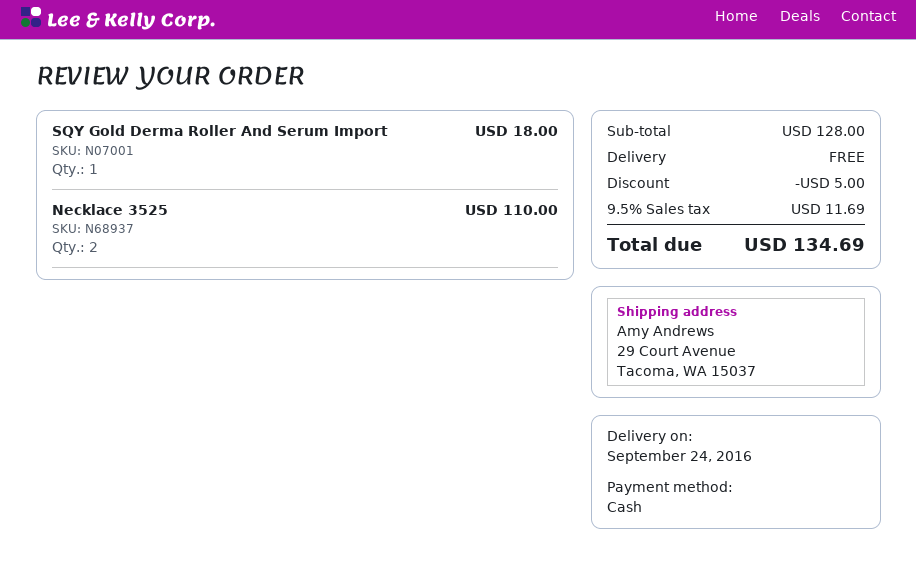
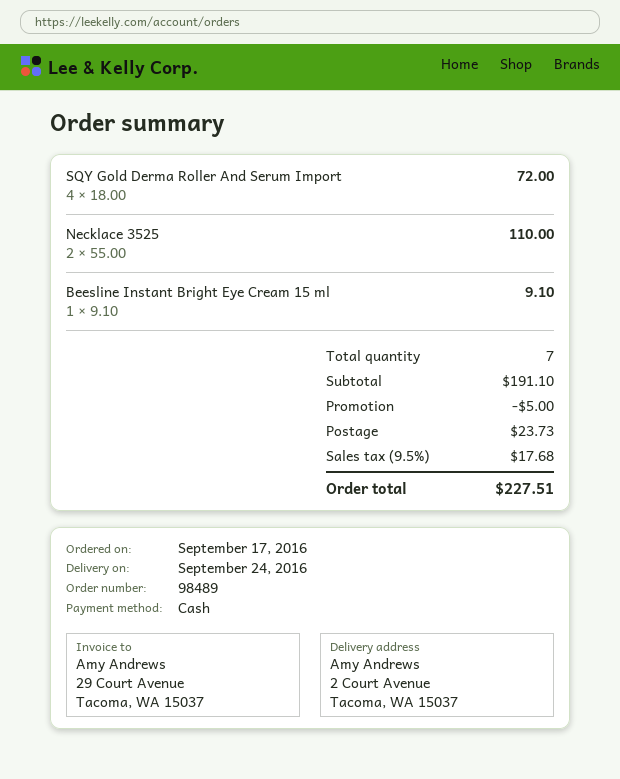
ship to: 29 Court Avenue, Tacoma, WA 15037 -> 2 Court Avenue, Tacoma, WA 15037
SQY Gold Derma Roller And Serum Import: 1 for 18.00 -> 4 for 72.00
Beesline Instant Bright Eye Cream 15 ml: none -> 1 for 9.10
subtotal: 128.00 -> 191.10
shipping: 0.00 -> 23.73
tax: 9.5% = 11.69 -> 9.5% = 17.68
total: 134.69 -> 227.51

